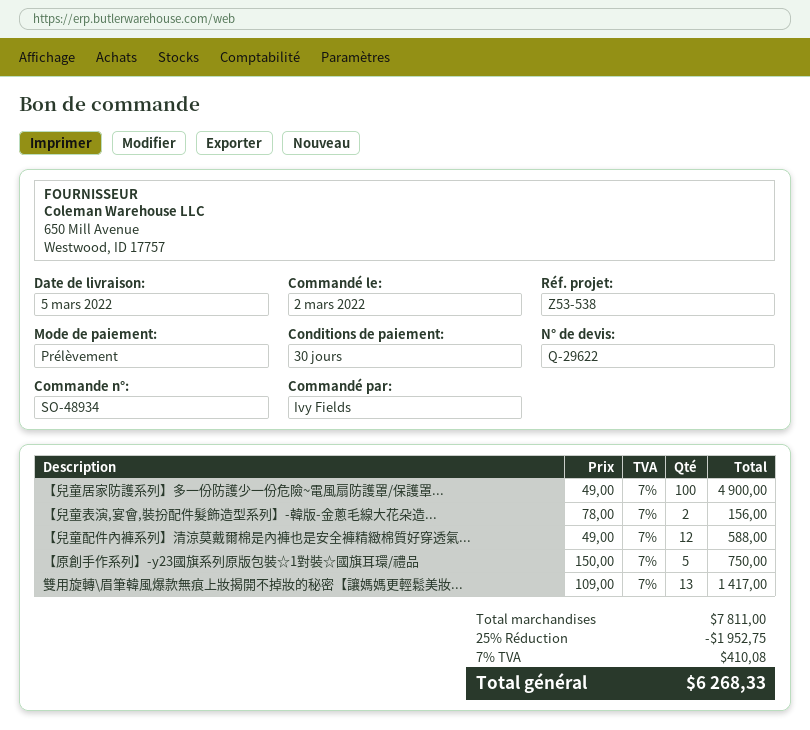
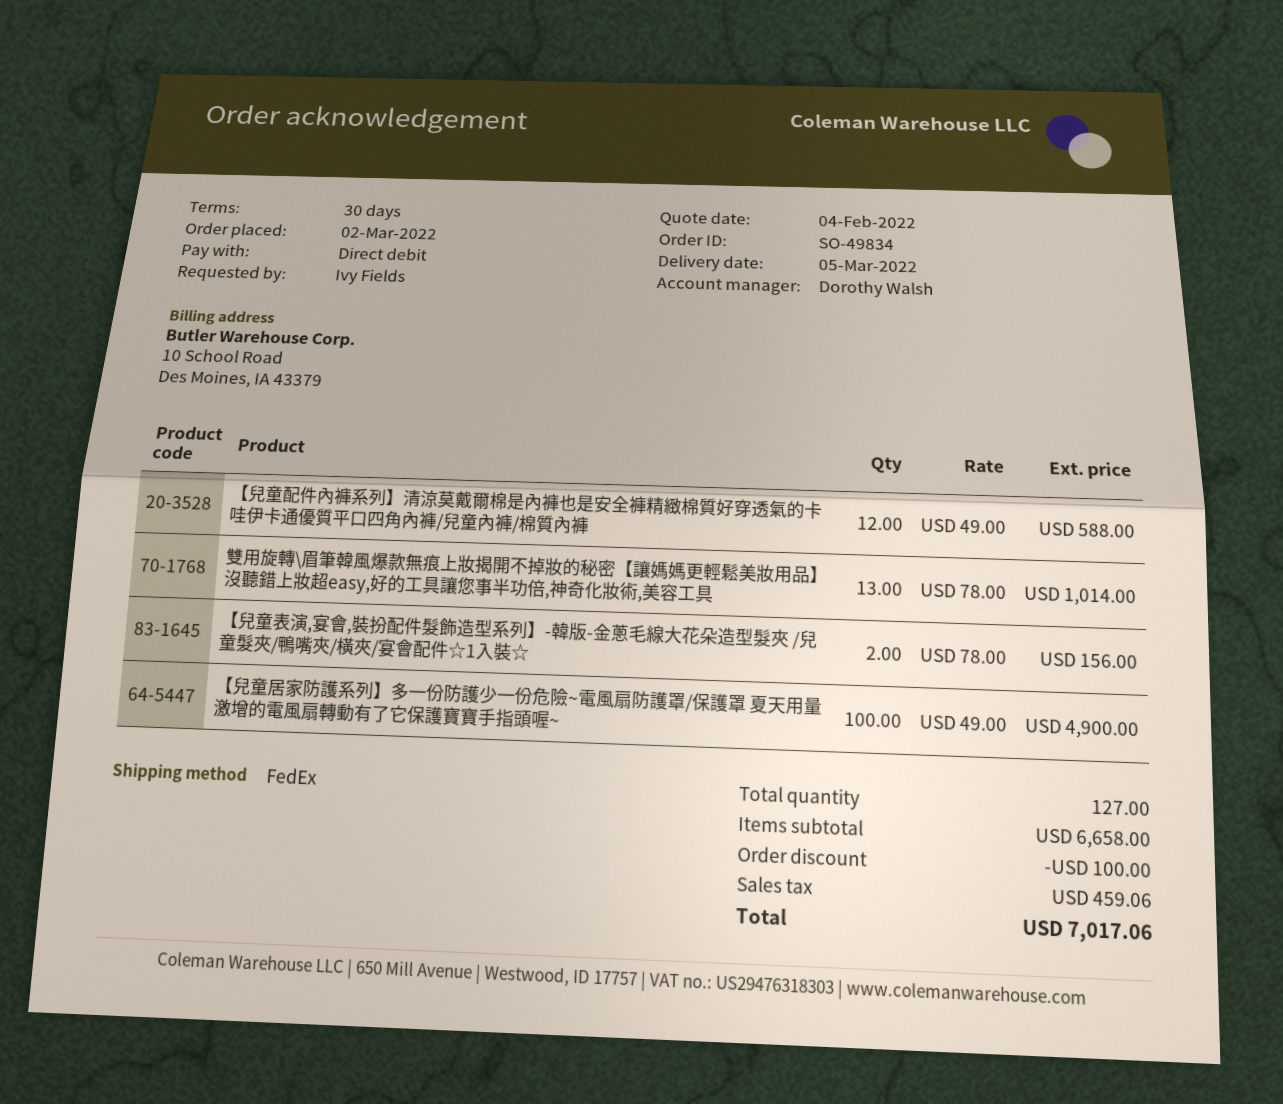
order number: SO-48934 -> SO-49834
【原創手作系列】-y23國旗系列原版包裝☆1對裝☆國旗耳環/禮品: 5 x 150.00 = 750.00 -> none
雙用旋轉\眉筆韓風爆款無痕上妝揭開不掉妝的秘密【讓媽媽更輕鬆美妝...: 13 x 109.00 = 1417.00 -> 13 x 78.00 = 1014.00
subtotal: 7811.00 -> 6658.00
discount: 1952.75 -> 100.00
tax: 410.08 -> 459.06
total: 6268.33 -> 7017.06

